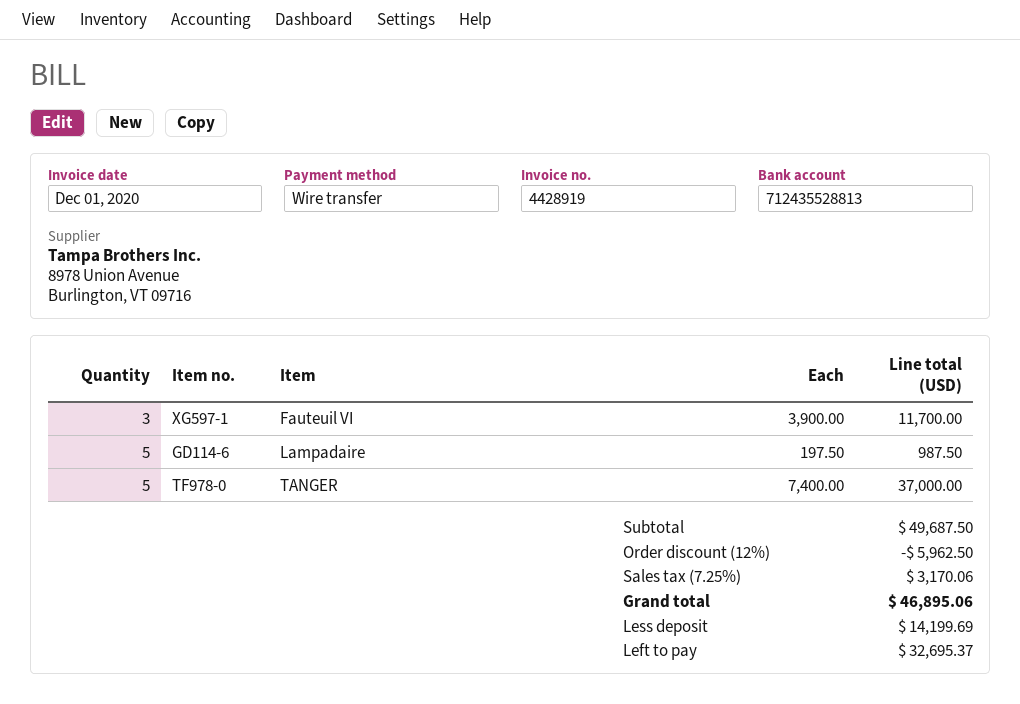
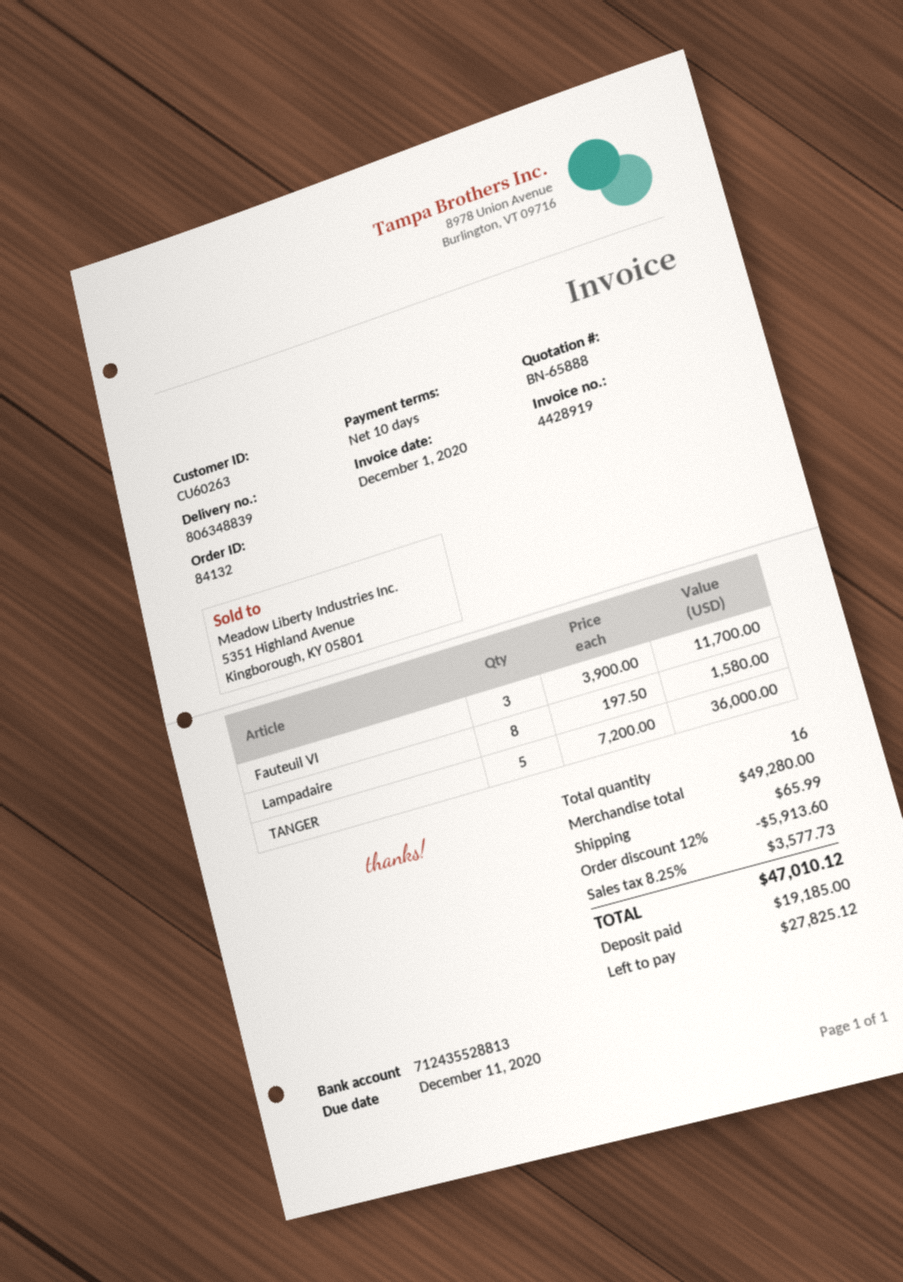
Lampadaire: 5 x 197.50 = 987.50 -> 8 x 197.50 = 1580.00
TANGER: 5 x 7400.00 = 37000.00 -> 5 x 7200.00 = 36000.00
subtotal: 49687.50 -> 49280.00
discount: 12% = 5962.50 -> 12% = 5913.60
shipping: none -> 65.99
tax: 7.25% = 3170.06 -> 8.25% = 3577.73
total: 46895.06 -> 47010.12
deposit: 14199.69 -> 19185.00
balance: 32695.37 -> 27825.12

